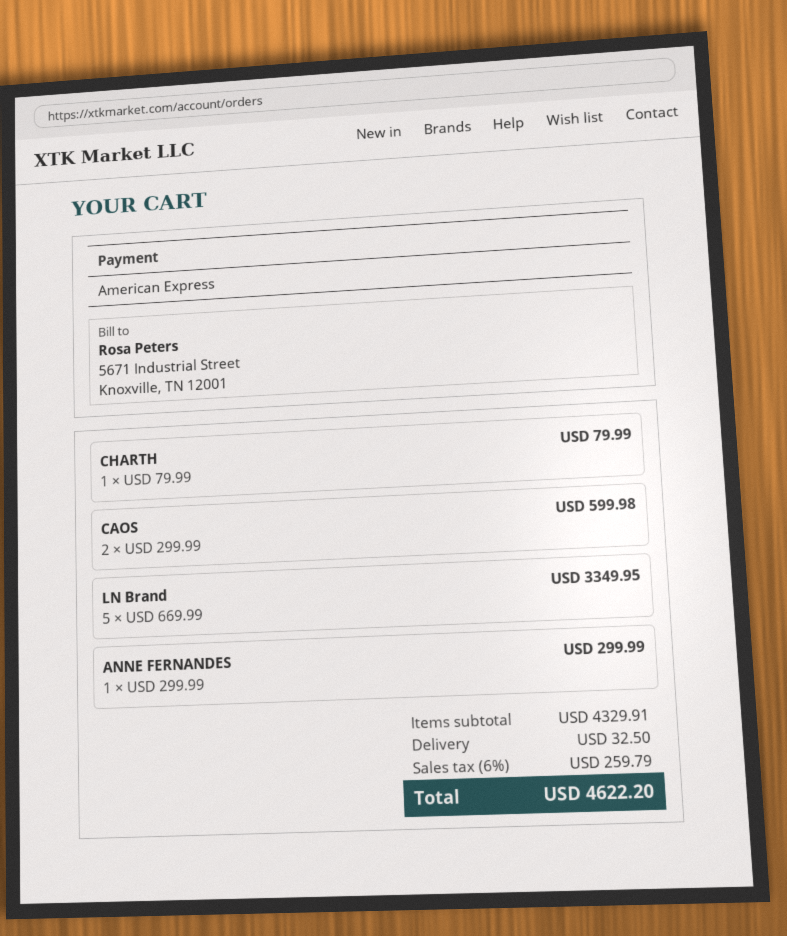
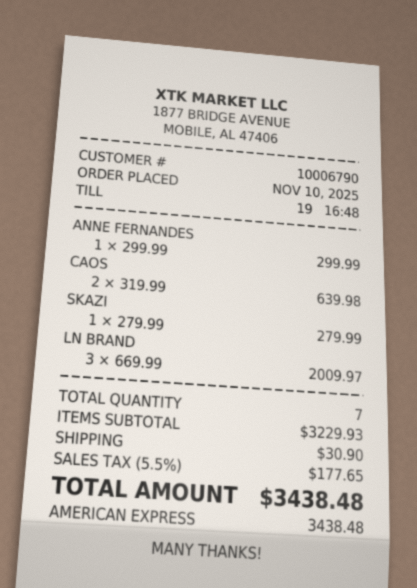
CHARTH: 1 x 79.99 = 79.99 -> none
CAOS: 2 x 299.99 = 599.98 -> 2 x 319.99 = 639.98
LN Brand: 5 x 669.99 = 3349.95 -> 3 x 669.99 = 2009.97
SKAZI: none -> 1 x 279.99 = 279.99
subtotal: 4329.91 -> 3229.93
shipping: 32.50 -> 30.90
tax: 6% = 259.79 -> 5.5% = 177.65
total: 4622.20 -> 3438.48

